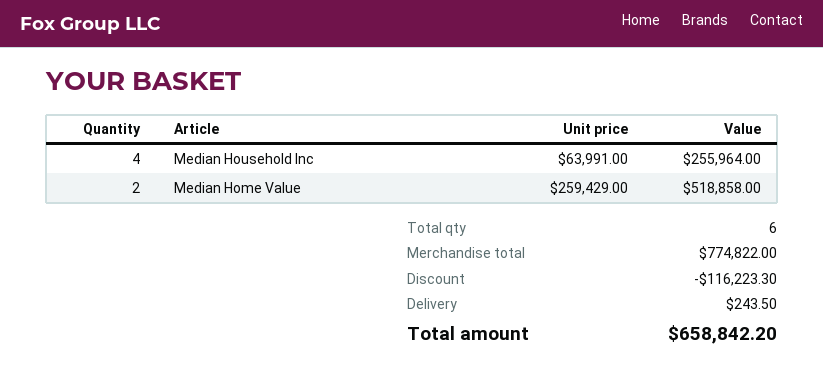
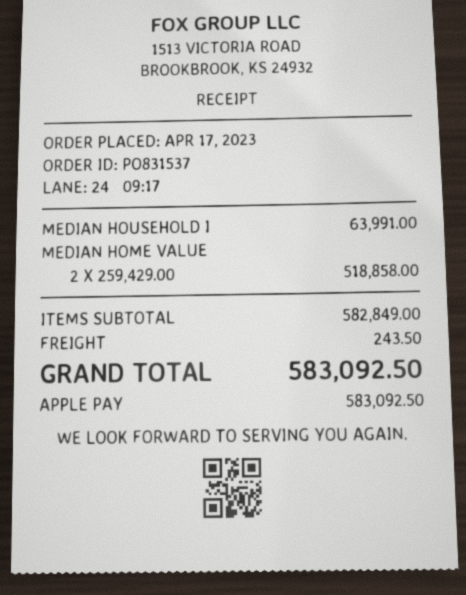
Median Household Inc: 4 x 63991.00 = 255964.00 -> 1 x 63991.00 = 63991.00
subtotal: 774822.00 -> 582849.00
discount: 116223.30 -> none
total: 658842.20 -> 583092.50

